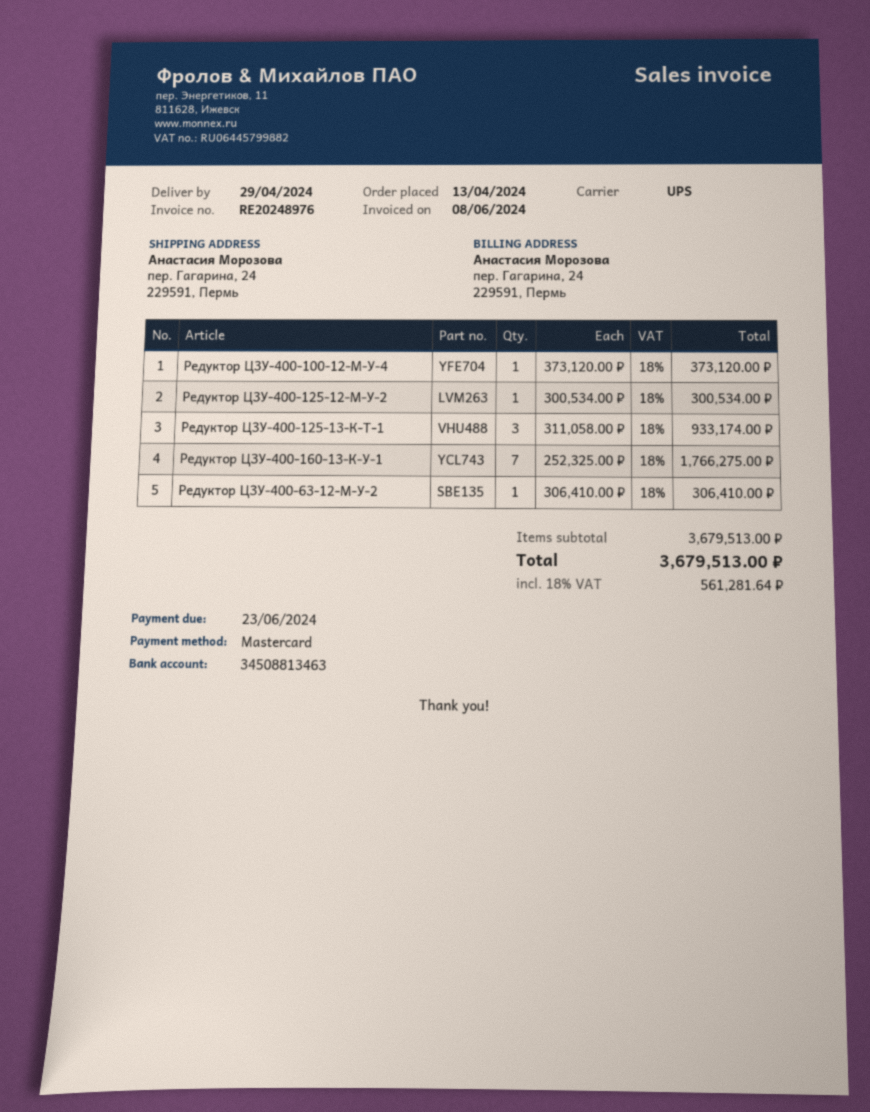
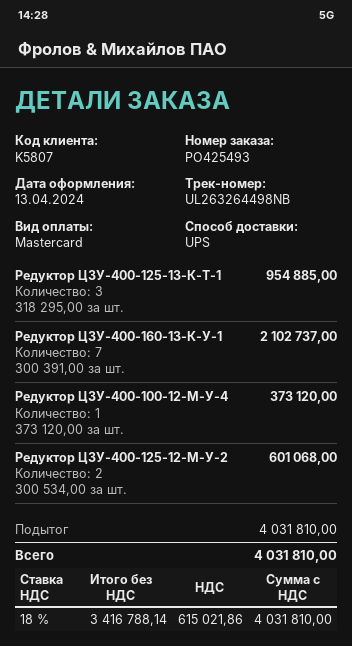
Редуктор Ц3У-400-125-12-М-У-2: 1 x 300534.00 = 300534.00 -> 2 x 300534.00 = 601068.00
Редуктор Ц3У-400-125-13-К-Т-1: 3 x 311058.00 = 933174.00 -> 3 x 318295.00 = 954885.00
Редуктор Ц3У-400-160-13-К-У-1: 7 x 252325.00 = 1766275.00 -> 7 x 300391.00 = 2102737.00
Редуктор Ц3У-400-63-12-М-У-2: 1 x 306410.00 = 306410.00 -> none
subtotal: 3679513.00 -> 4031810.00
tax: 18% = 561281.64 -> 18% = 615021.86
total: 3679513.00 -> 4031810.00

